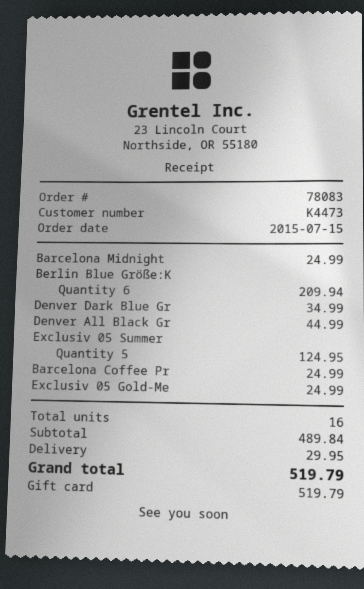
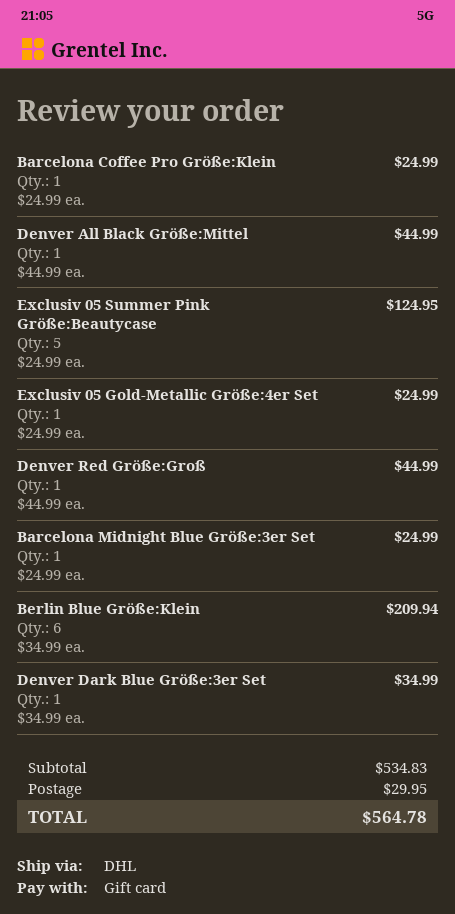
Denver Red Größe:Groß: none -> 1 for 44.99
subtotal: 489.84 -> 534.83
total: 519.79 -> 564.78

